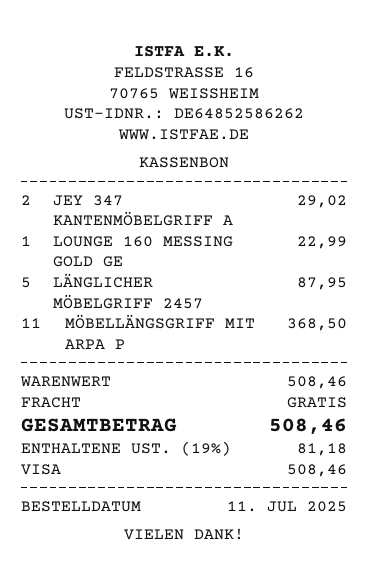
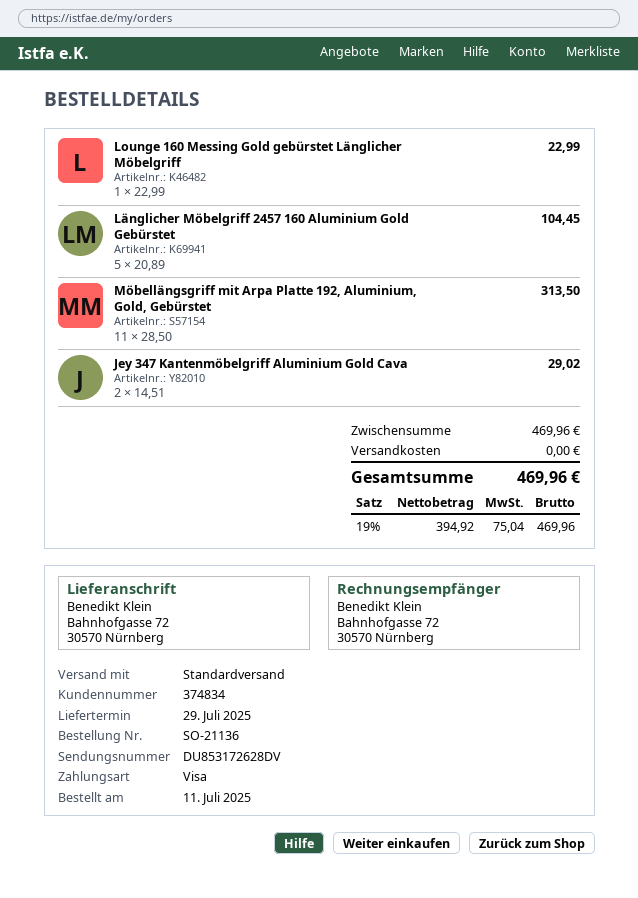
LÄNGLICHER MÖBELGRIFF 2457: 5 for 87.95 -> 5 for 104.45
MÖBELLÄNGSGRIFF MIT ARPA P: 11 for 368.50 -> 11 for 313.50
subtotal: 508.46 -> 469.96
tax: 19% = 81.18 -> 19% = 75.04
total: 508.46 -> 469.96

